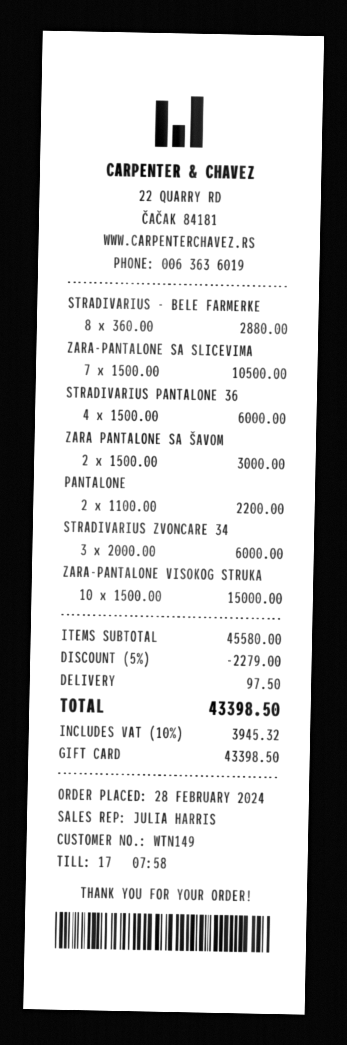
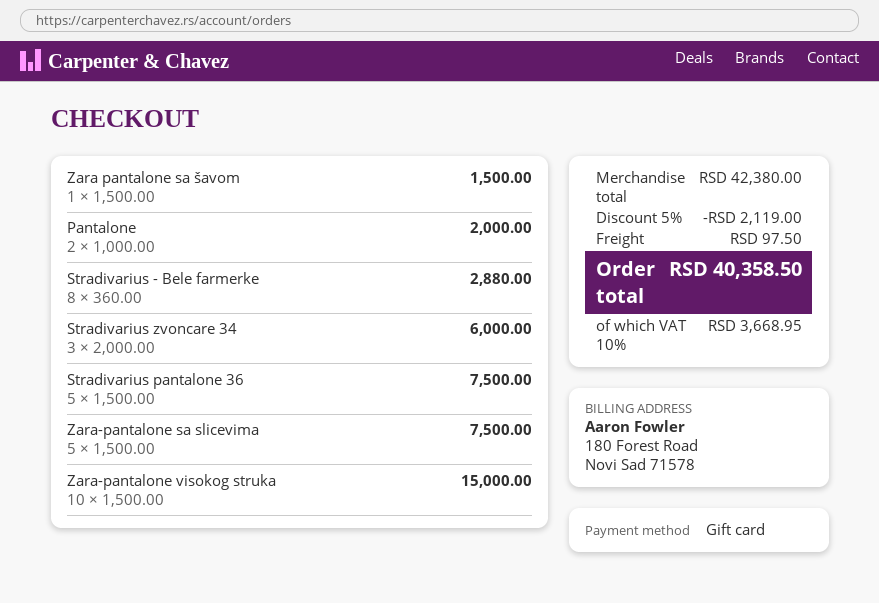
ZARA-PANTALONE SA SLICEVIMA: 7 x 1500.00 = 10500.00 -> 5 x 1500.00 = 7500.00
STRADIVARIUS PANTALONE 36: 4 x 1500.00 = 6000.00 -> 5 x 1500.00 = 7500.00
ZARA PANTALONE SA ŠAVOM: 2 x 1500.00 = 3000.00 -> 1 x 1500.00 = 1500.00
PANTALONE: 2 x 1100.00 = 2200.00 -> 2 x 1000.00 = 2000.00
subtotal: 45580.00 -> 42380.00
discount: 5% = 2279.00 -> 5% = 2119.00
tax: 10% = 3945.32 -> 10% = 3668.95
total: 43398.50 -> 40358.50

